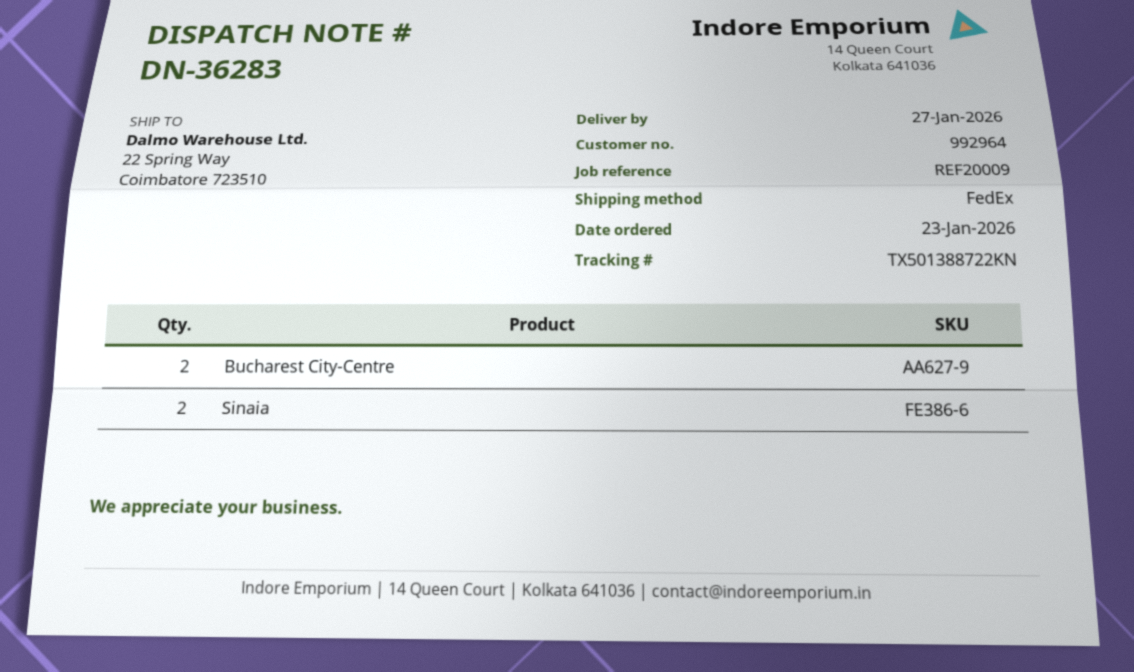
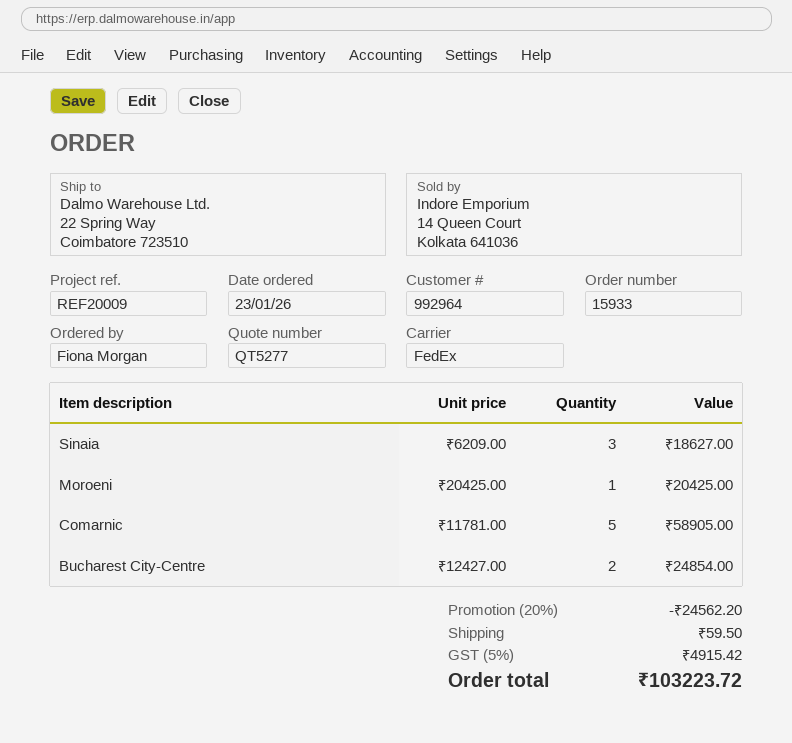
Sinaia: 2 -> 3
Moroeni: none -> 1
Comarnic: none -> 5

